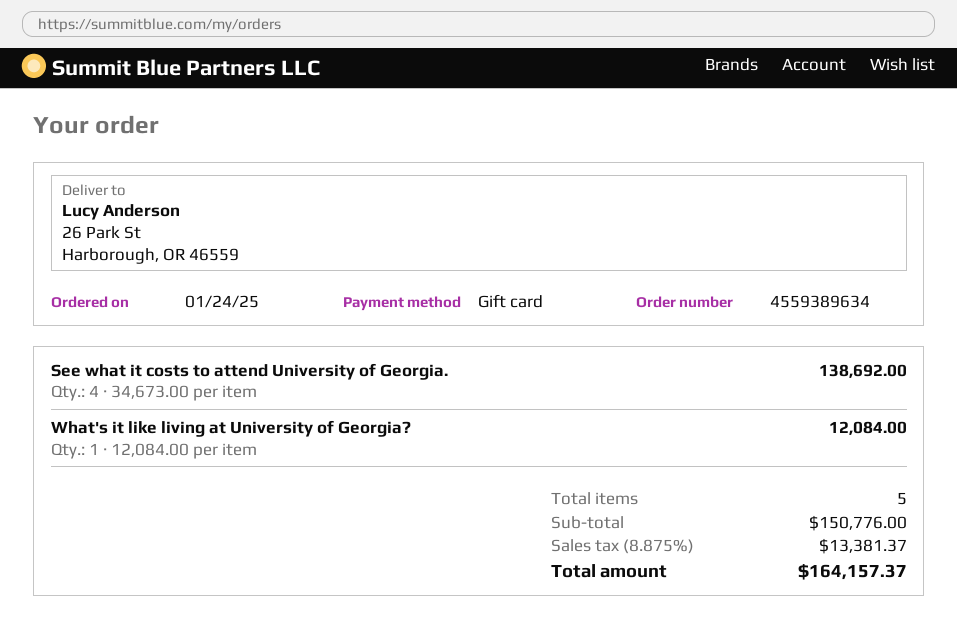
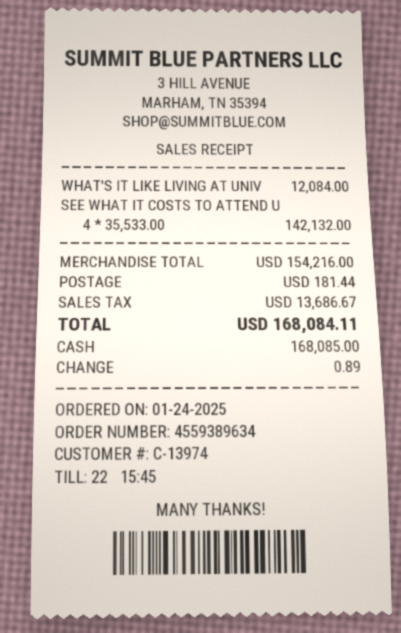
payment method: gift card -> cash
See what it costs to attend University of Georgia.: 4 x 34673.00 = 138692.00 -> 4 x 35533.00 = 142132.00
subtotal: 150776.00 -> 154216.00
shipping: none -> 181.44
tax: 13381.37 -> 13686.67
total: 164157.37 -> 168084.11

